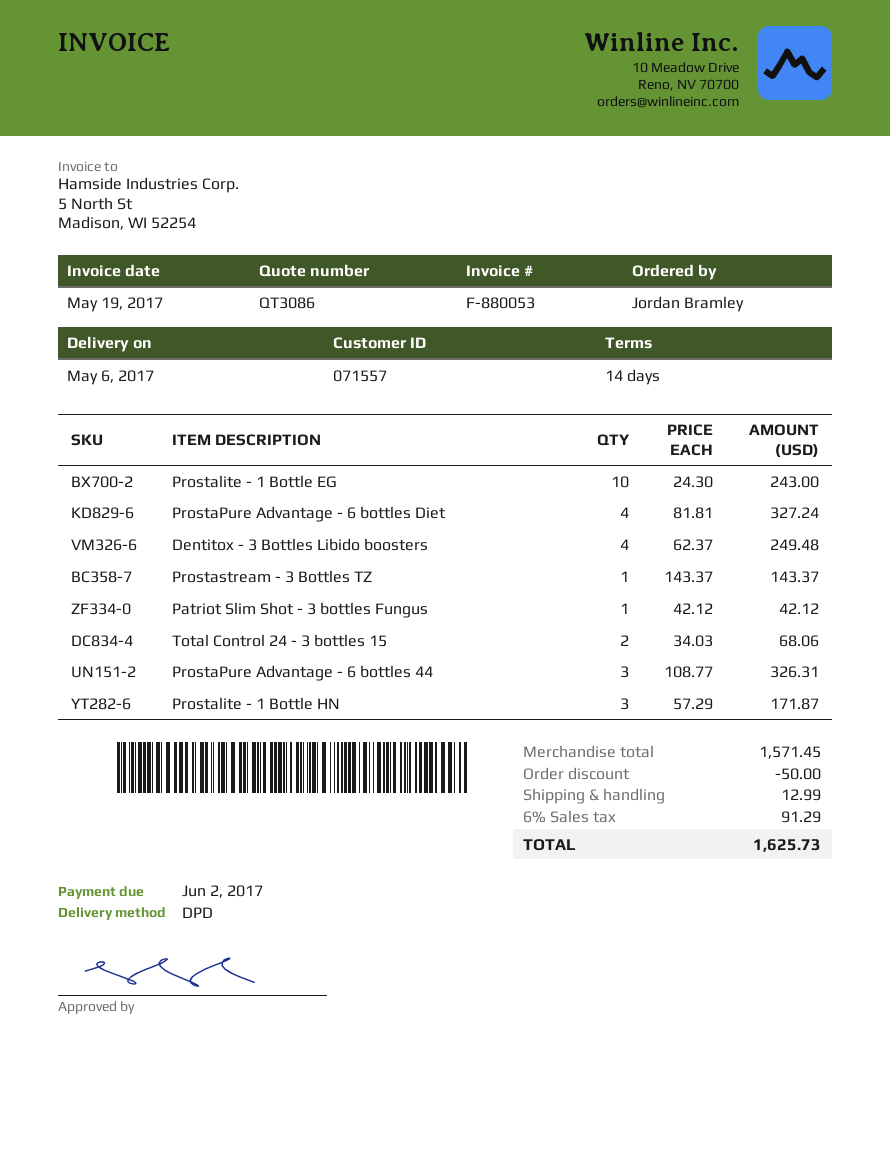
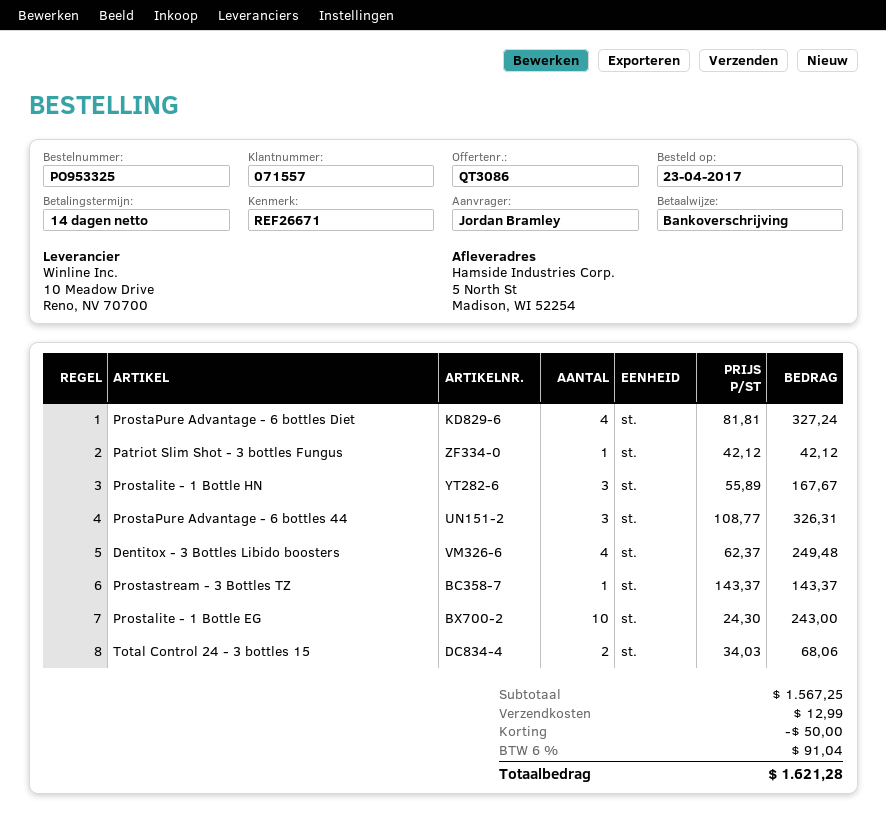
Prostalite - 1 Bottle HN: 3 x 57.29 = 171.87 -> 3 x 55.89 = 167.67
subtotal: 1571.45 -> 1567.25
tax: 6% = 91.29 -> 6% = 91.04
total: 1625.73 -> 1621.28

